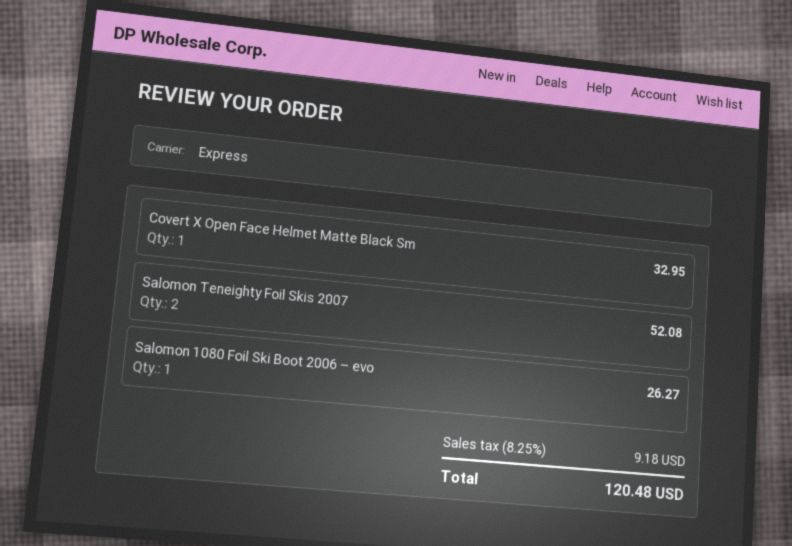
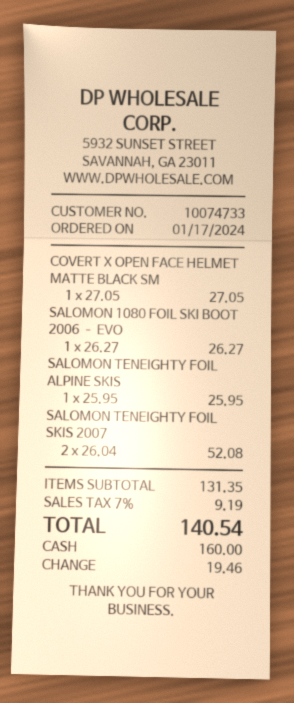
Covert X Open Face Helmet Matte Black Sm: 1 for 32.95 -> 1 for 27.05
SALOMON TENEIGHTY FOIL ALPINE SKIS: none -> 1 for 25.95
tax: 8.25% = 9.18 -> 7% = 9.19
total: 120.48 -> 140.54

